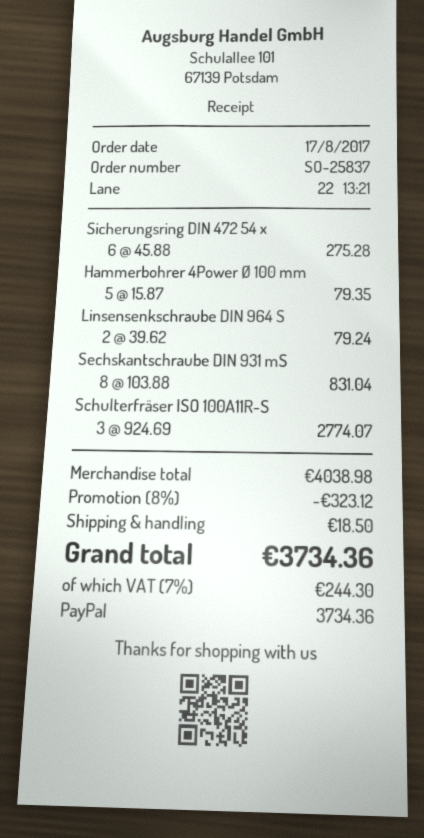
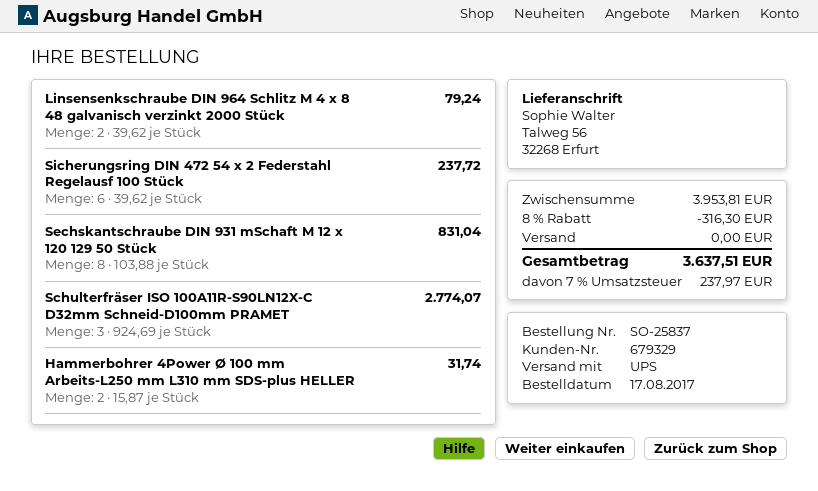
Sicherungsring DIN 472 54 x: 6 x 45.88 = 275.28 -> 6 x 39.62 = 237.72
Hammerbohrer 4Power Ø 100 mm: 5 x 15.87 = 79.35 -> 2 x 15.87 = 31.74
subtotal: 4038.98 -> 3953.81
discount: 8% = 323.12 -> 8% = 316.30
shipping: 18.50 -> 0.00
tax: 7% = 244.30 -> 7% = 237.97
total: 3734.36 -> 3637.51

